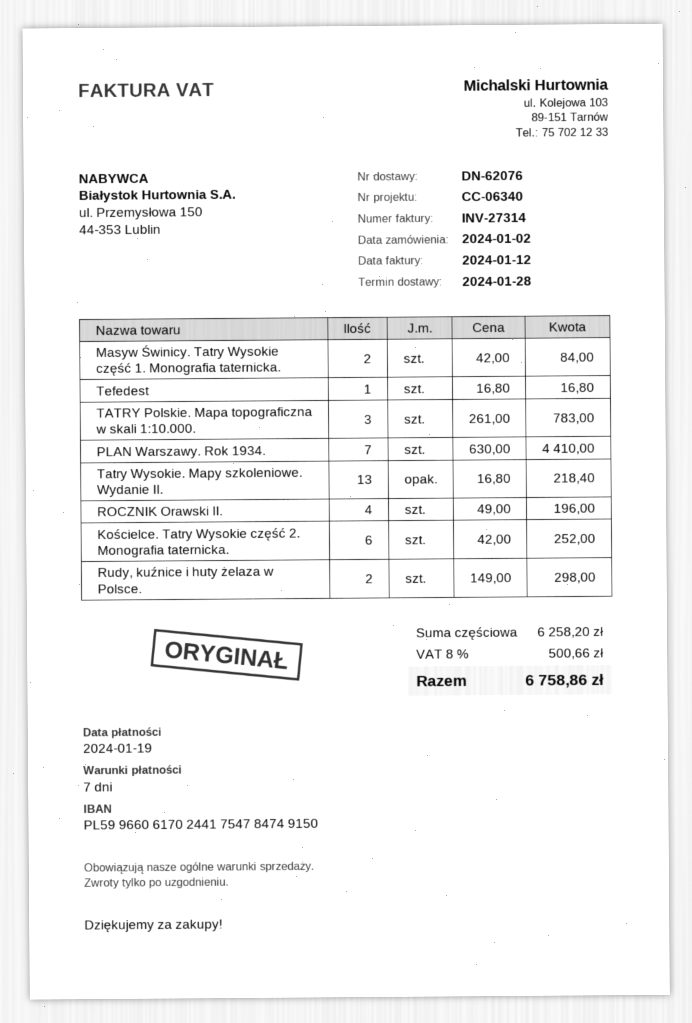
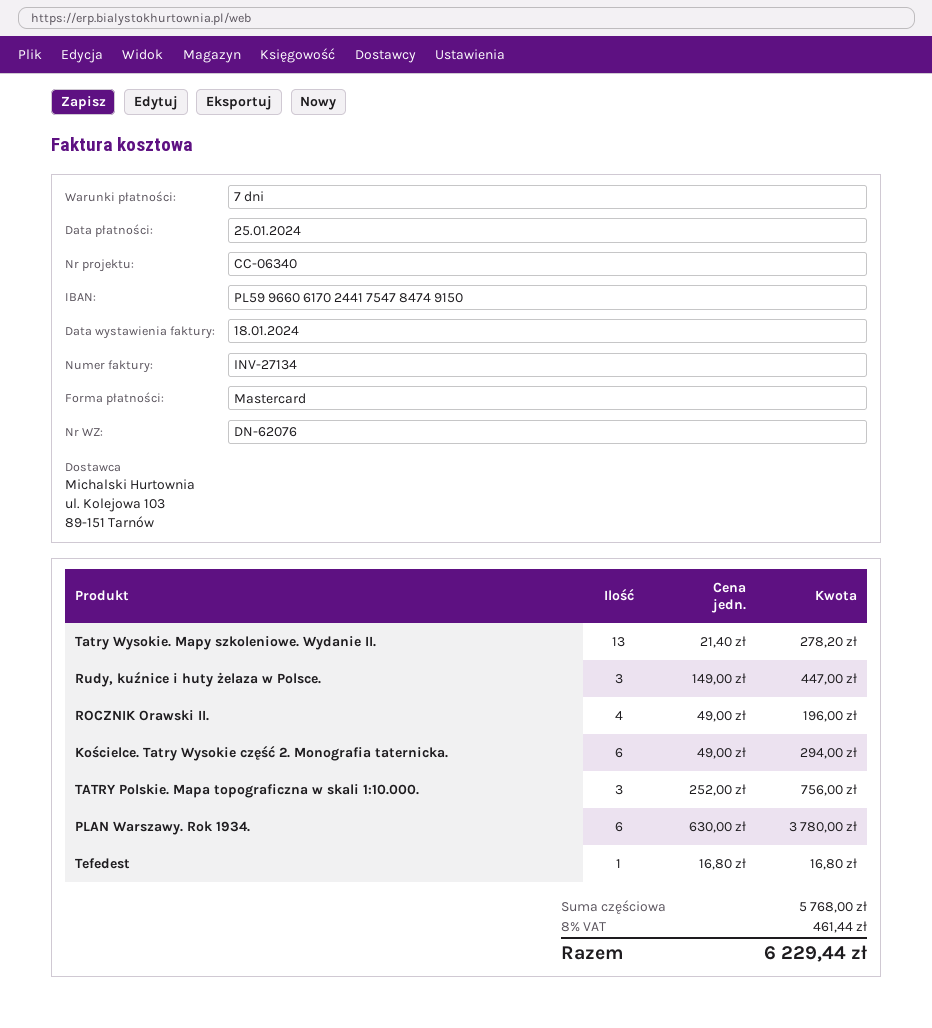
invoice number: INV-27314 -> INV-27134
invoice date: 2024-01-12 -> 2024-01-18
due date: 2024-01-19 -> 2024-01-25
Masyw Świnicy. Tatry Wysokie część 1. Monografia taternicka.: 2 x 42.00 = 84.00 -> none
TATRY Polskie. Mapa topograficzna w skali 1:10.000.: 3 x 261.00 = 783.00 -> 3 x 252.00 = 756.00
PLAN Warszawy. Rok 1934.: 7 x 630.00 = 4410.00 -> 6 x 630.00 = 3780.00
Tatry Wysokie. Mapy szkoleniowe. Wydanie II.: 13 x 16.80 = 218.40 -> 13 x 21.40 = 278.20
Kościelce. Tatry Wysokie część 2. Monografia taternicka.: 6 x 42.00 = 252.00 -> 6 x 49.00 = 294.00
Rudy, kuźnice i huty żelaza w Polsce.: 2 x 149.00 = 298.00 -> 3 x 149.00 = 447.00
subtotal: 6258.20 -> 5768.00
tax: 8% = 500.66 -> 8% = 461.44
total: 6758.86 -> 6229.44

